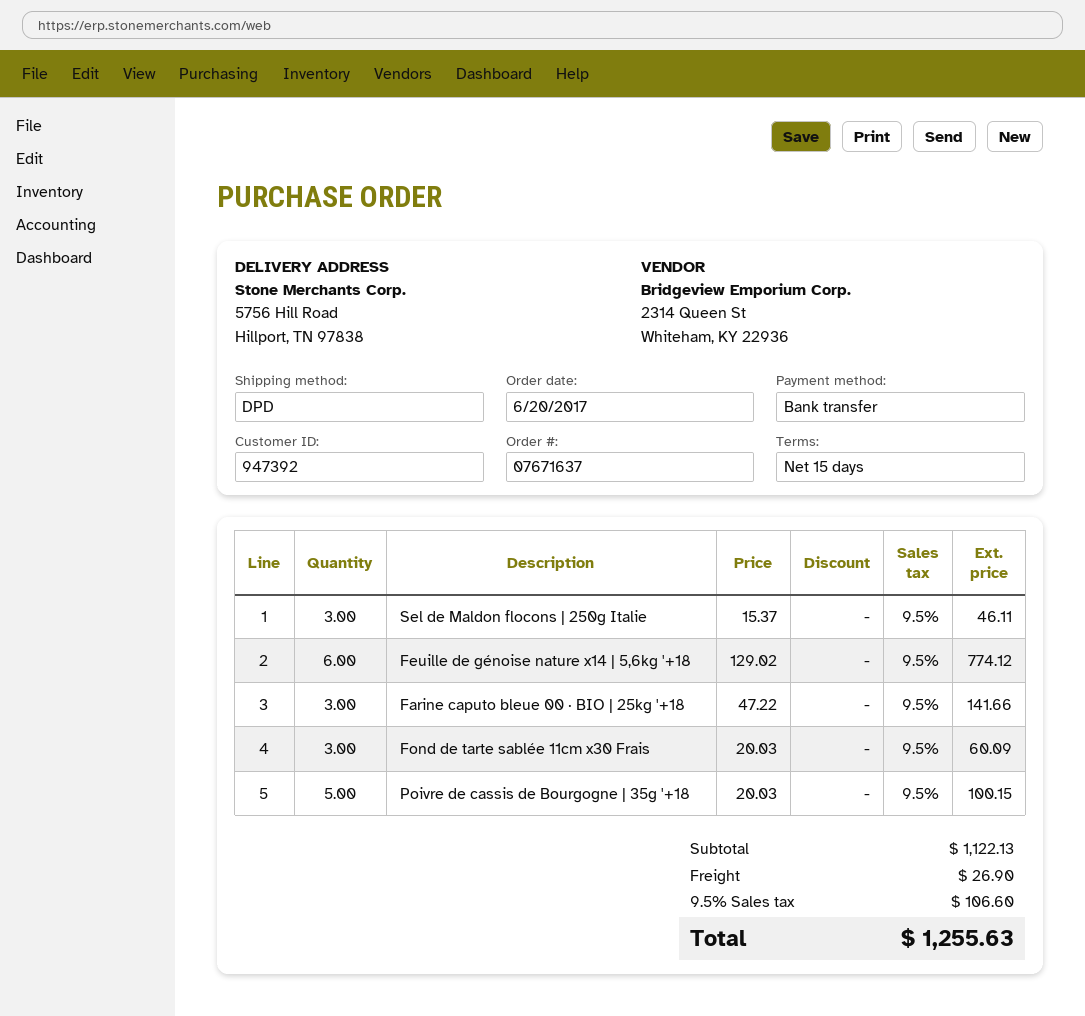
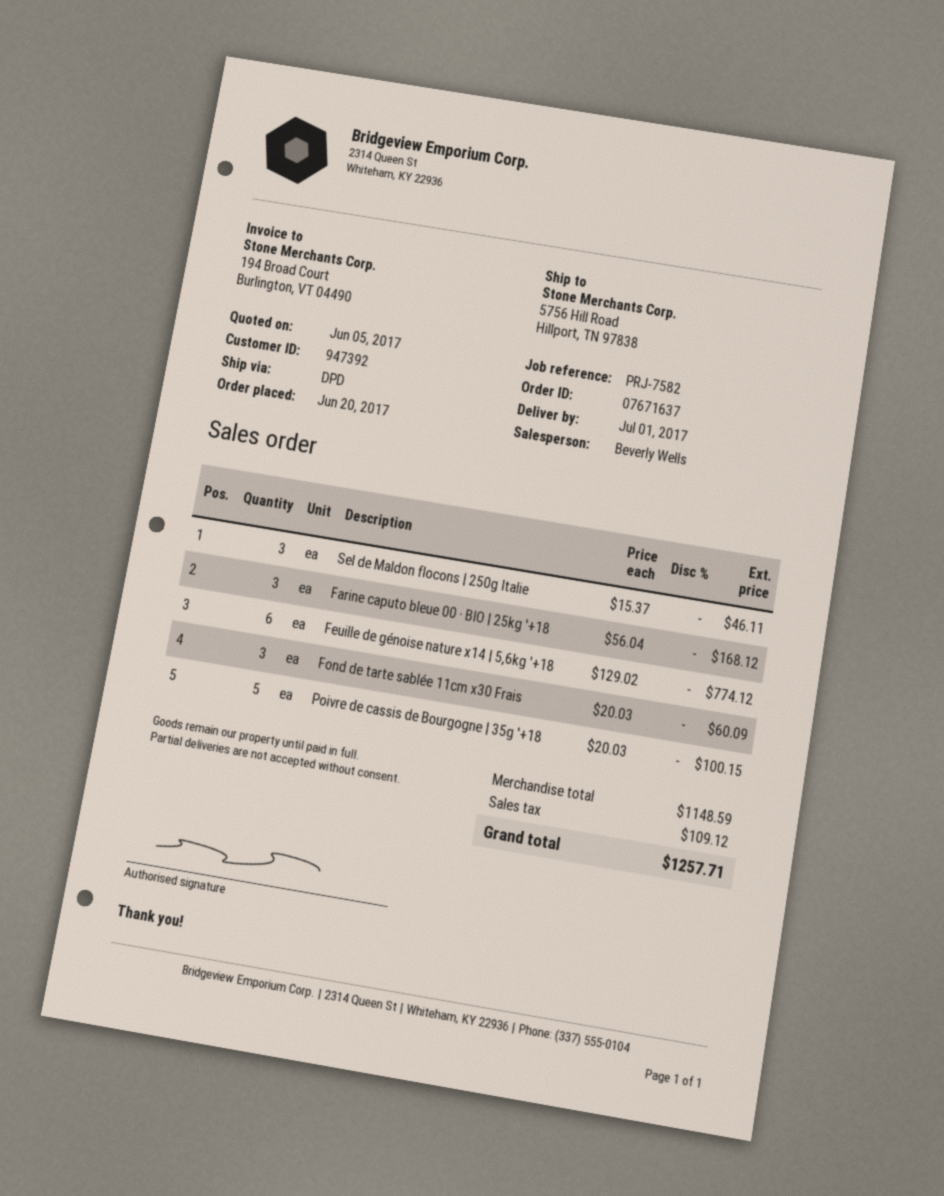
Farine caputo bleue 00 · BIO | 25kg '+18: 3 x 47.22 = 141.66 -> 3 x 56.04 = 168.12
subtotal: 1122.13 -> 1148.59
shipping: 26.90 -> none
tax: 106.60 -> 109.12
total: 1255.63 -> 1257.71

